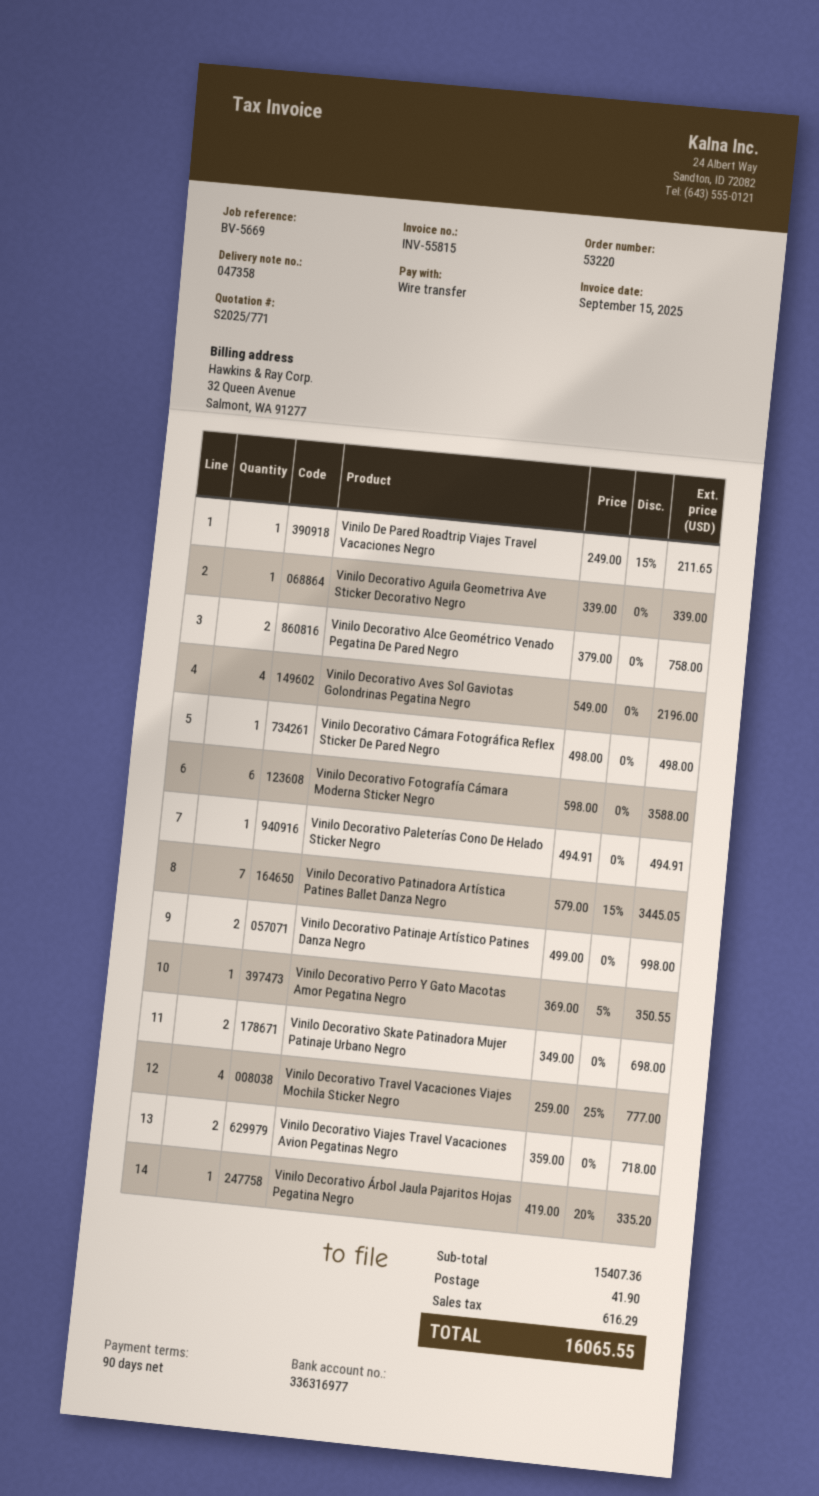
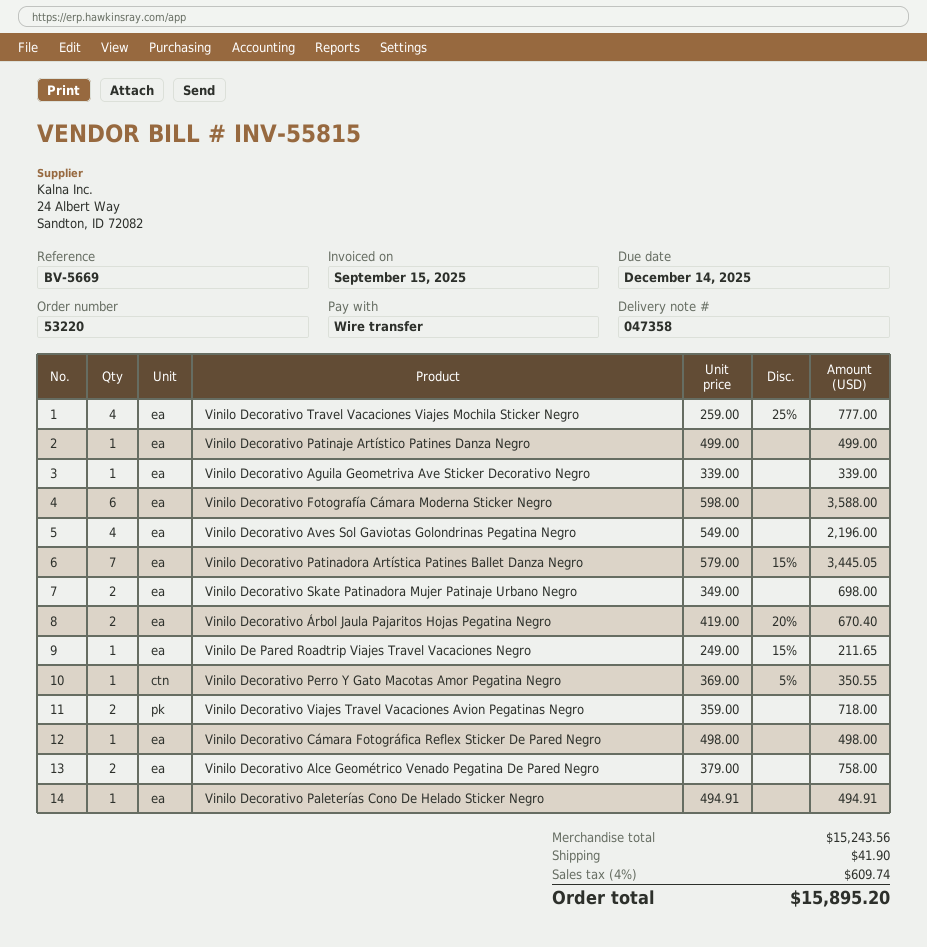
Vinilo Decorativo Patinaje Artístico Patines Danza Negro: 2 x 499.00 = 998.00 -> 1 x 499.00 = 499.00
Vinilo Decorativo Árbol Jaula Pajaritos Hojas Pegatina Negro: 1 x 419.00 - 20% = 335.20 -> 2 x 419.00 - 20% = 670.40
subtotal: 15407.36 -> 15243.56
tax: 616.29 -> 609.74
total: 16065.55 -> 15895.20

